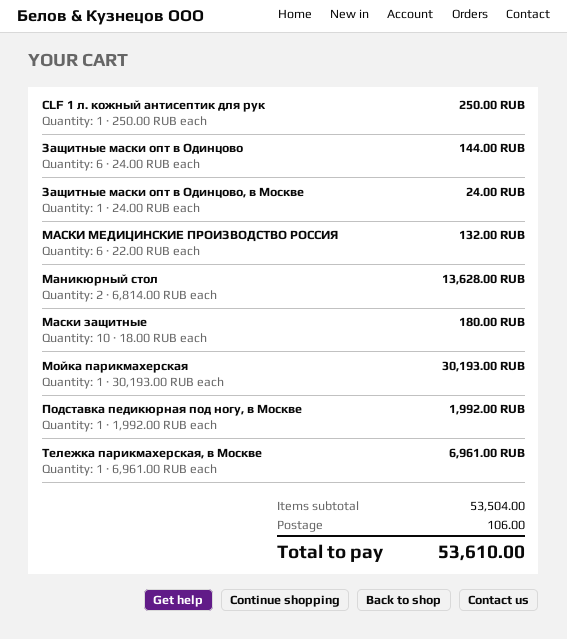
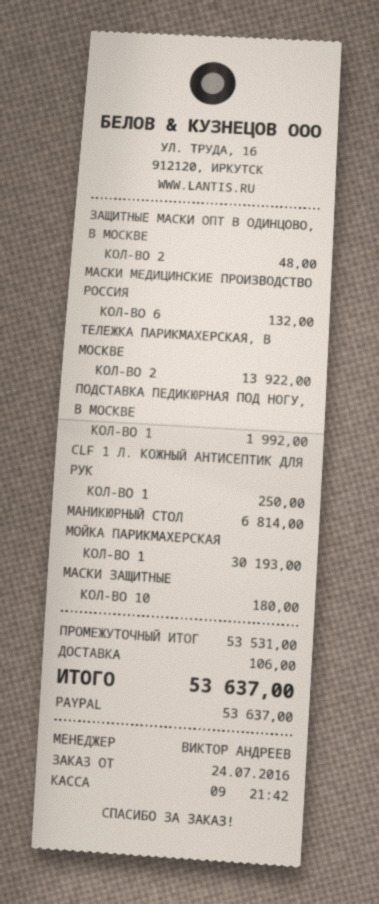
Защитные маски опт в Одинцово: 6 for 144.00 -> none
Защитные маски опт в Одинцово, в Москве: 1 for 24.00 -> 2 for 48.00
Маникюрный стол: 2 for 13628.00 -> 1 for 6814.00
Тележка парикмахерская, в Москве: 1 for 6961.00 -> 2 for 13922.00
subtotal: 53504.00 -> 53531.00
total: 53610.00 -> 53637.00

